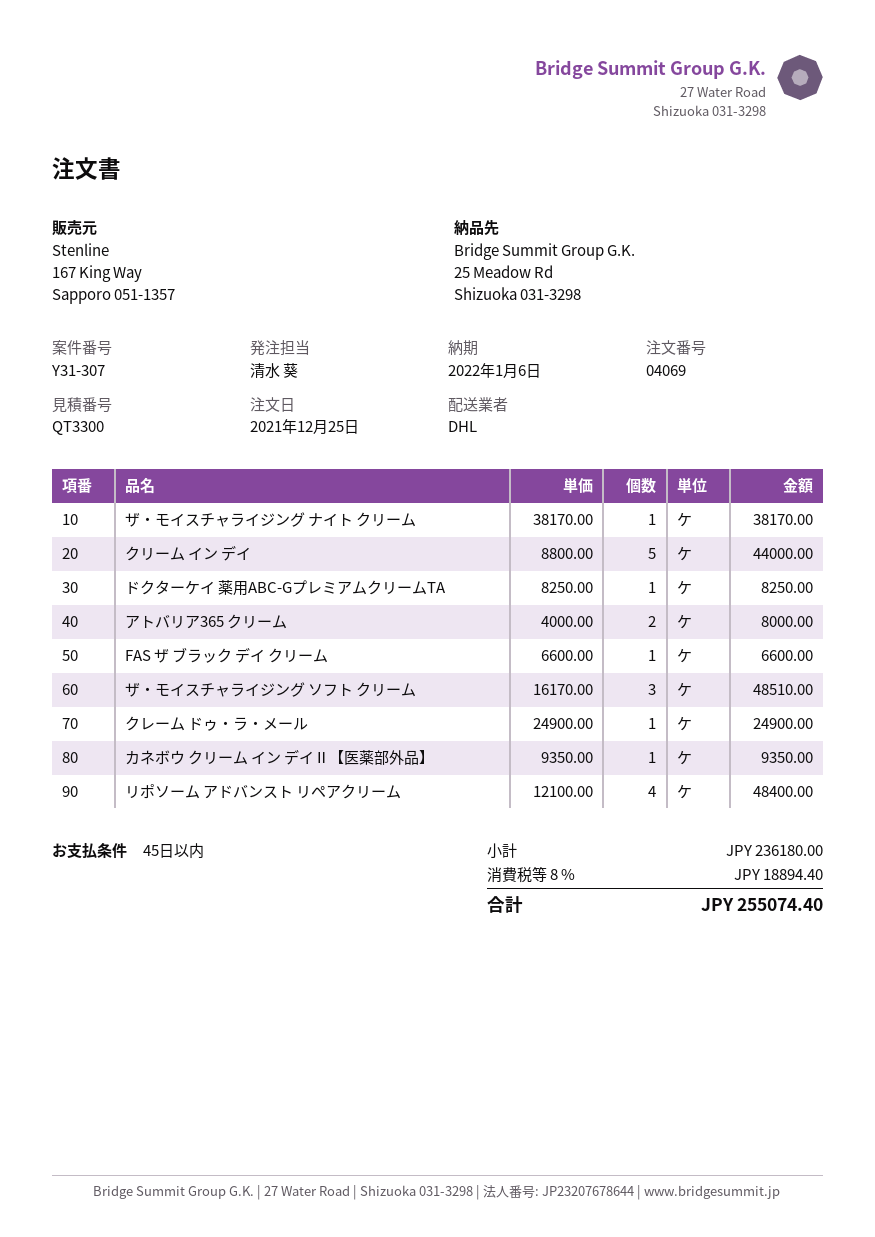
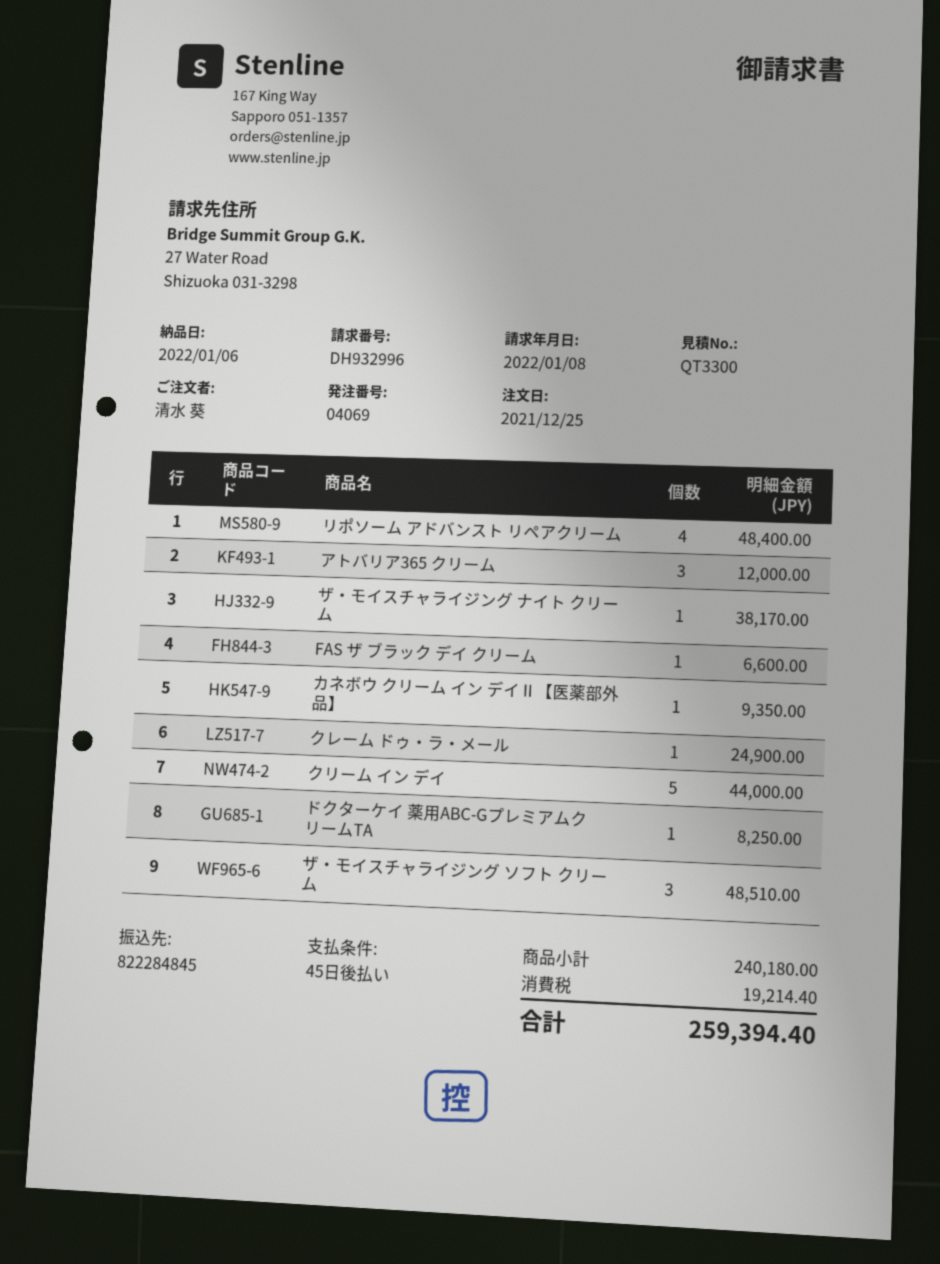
アトバリア365 クリーム: 2 for 8000.00 -> 3 for 12000.00
subtotal: 236180.00 -> 240180.00
tax: 18894.40 -> 19214.40
total: 255074.40 -> 259394.40

